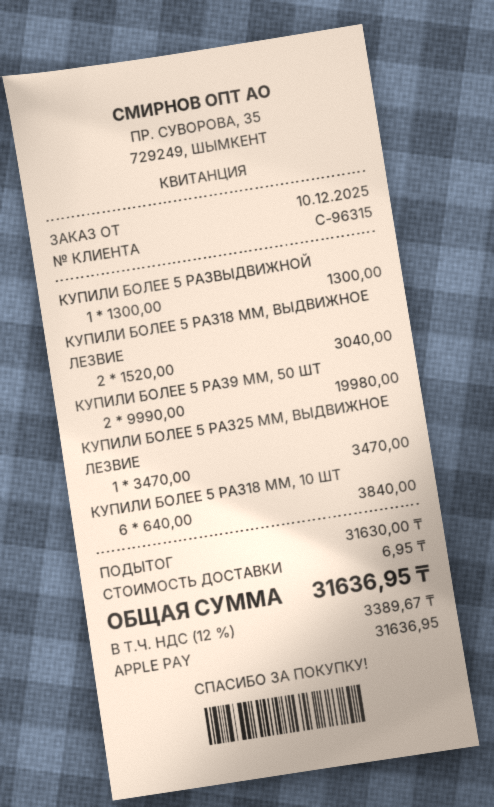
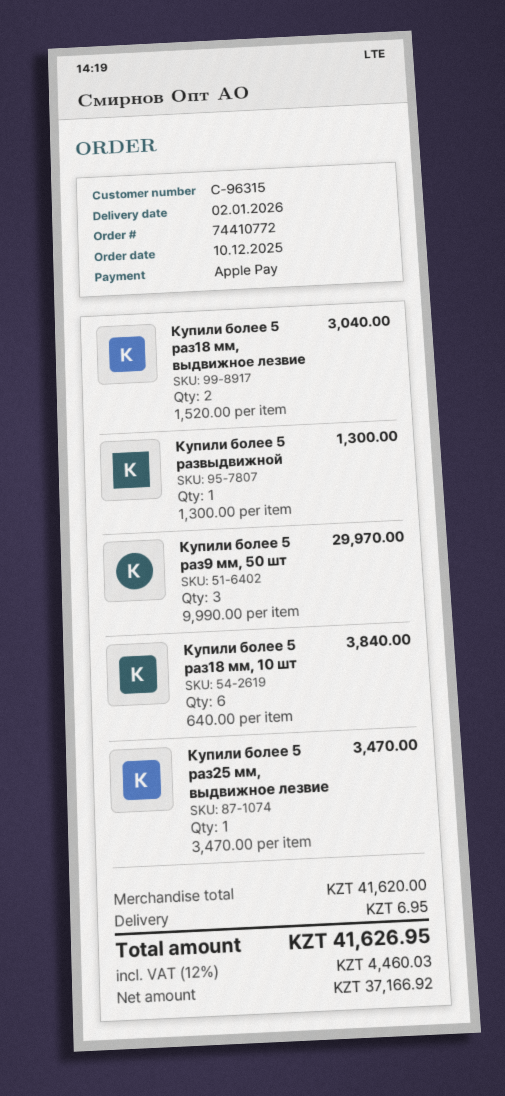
КУПИЛИ БОЛЕЕ 5 РАЗ9 ММ, 50 ШТ: 2 x 9990.00 = 19980.00 -> 3 x 9990.00 = 29970.00
subtotal: 31630.00 -> 41620.00
tax: 12% = 3389.67 -> 12% = 4460.03
total: 31636.95 -> 41626.95

